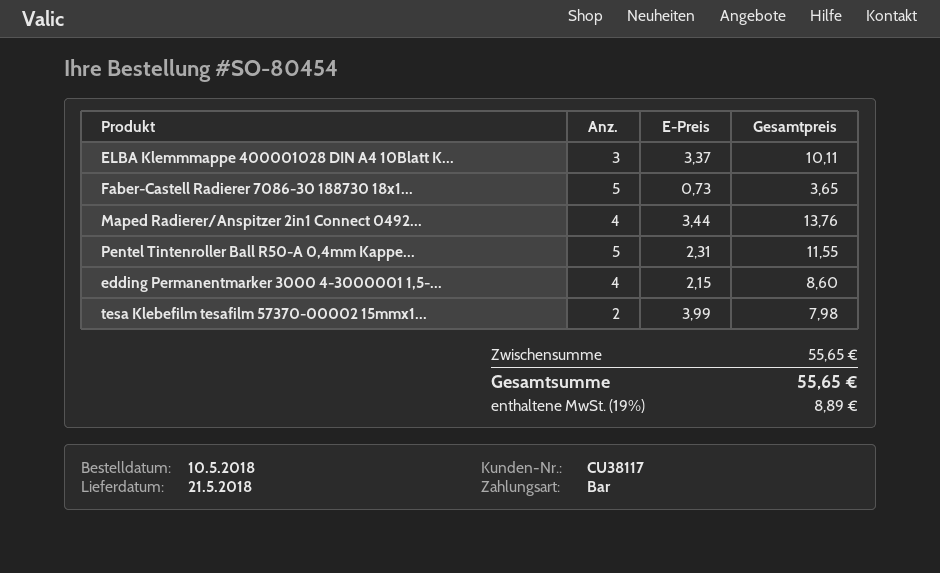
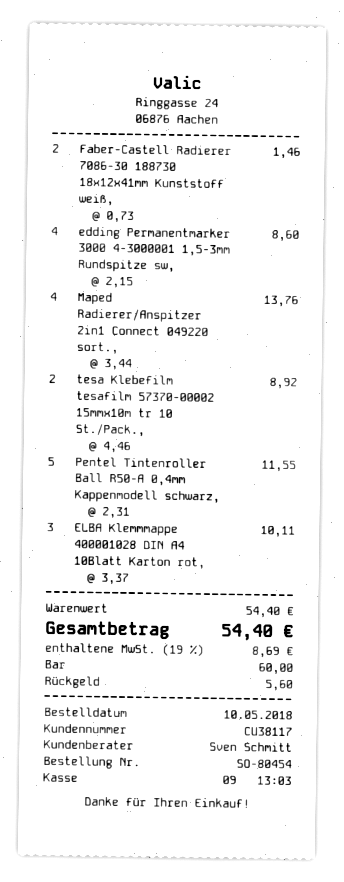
Faber-Castell Radierer 7086-30 188730 18x1...: 5 x 0.73 = 3.65 -> 2 x 0.73 = 1.46
tesa Klebefilm tesafilm 57370-00002 15mmx1...: 2 x 3.99 = 7.98 -> 2 x 4.46 = 8.92
subtotal: 55.65 -> 54.40
tax: 19% = 8.89 -> 19% = 8.69
total: 55.65 -> 54.40

